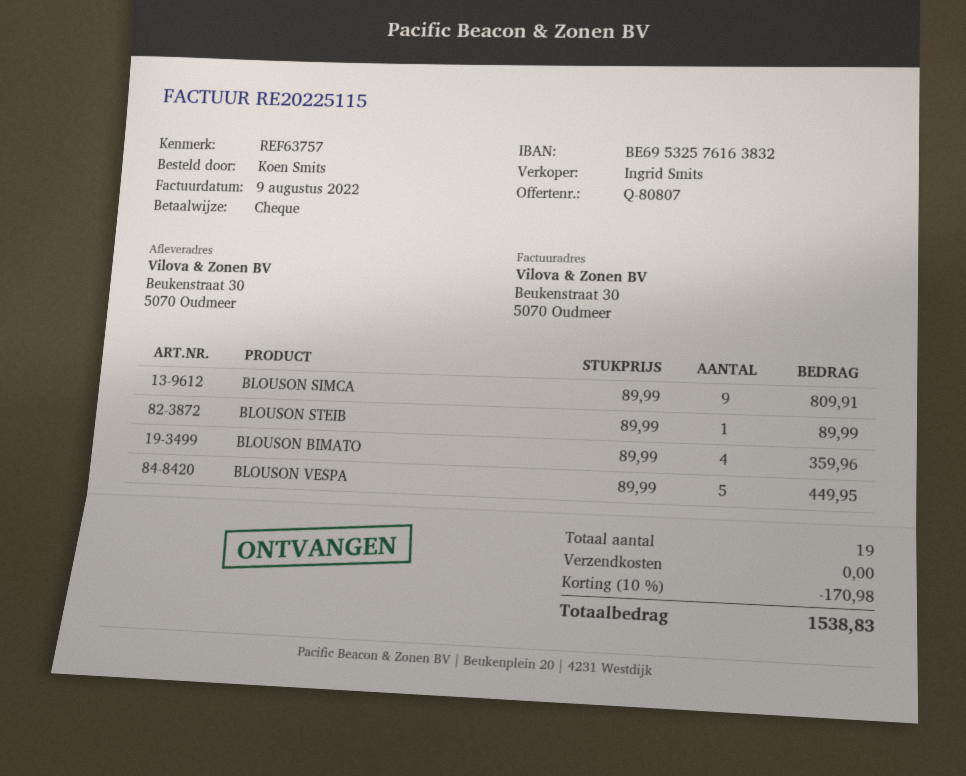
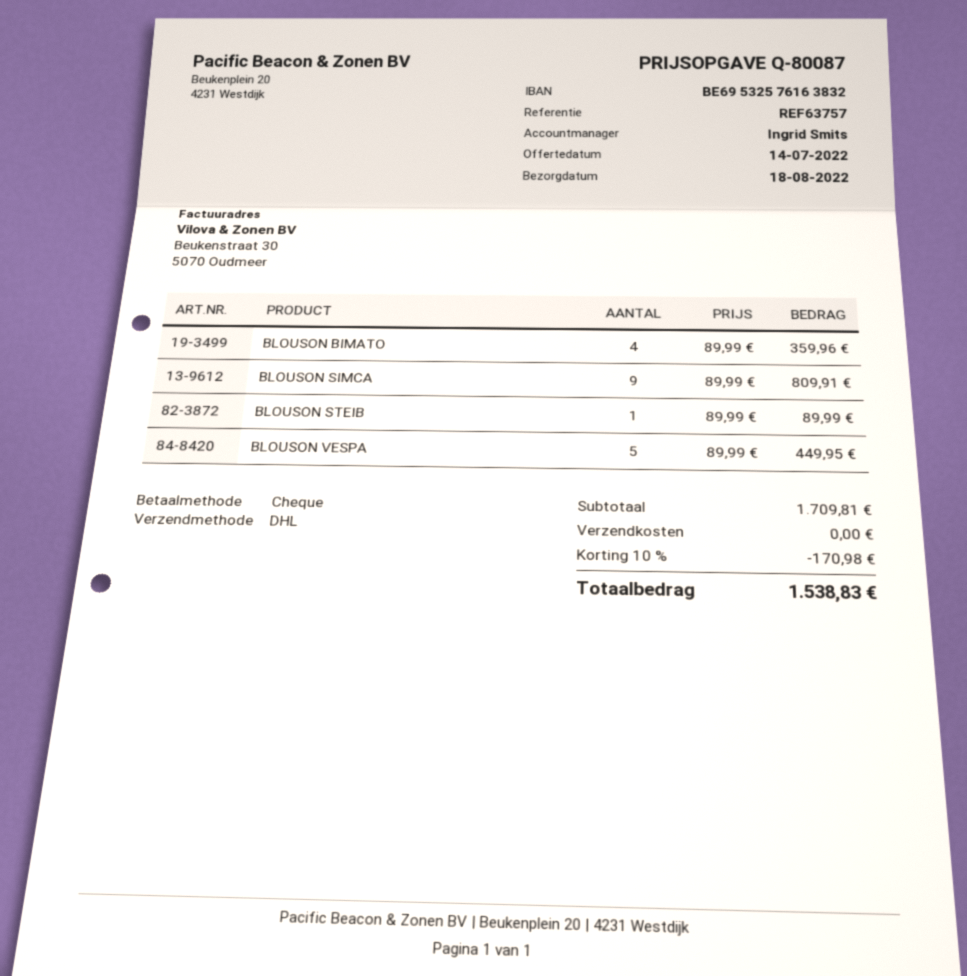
quote number: Q-80807 -> Q-80087

